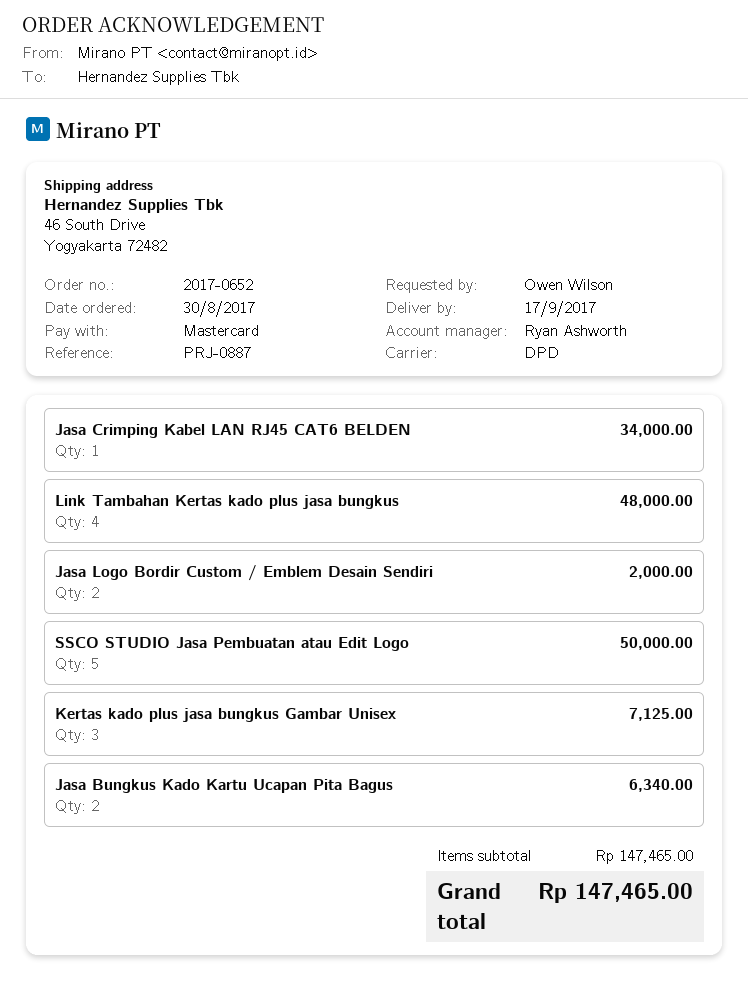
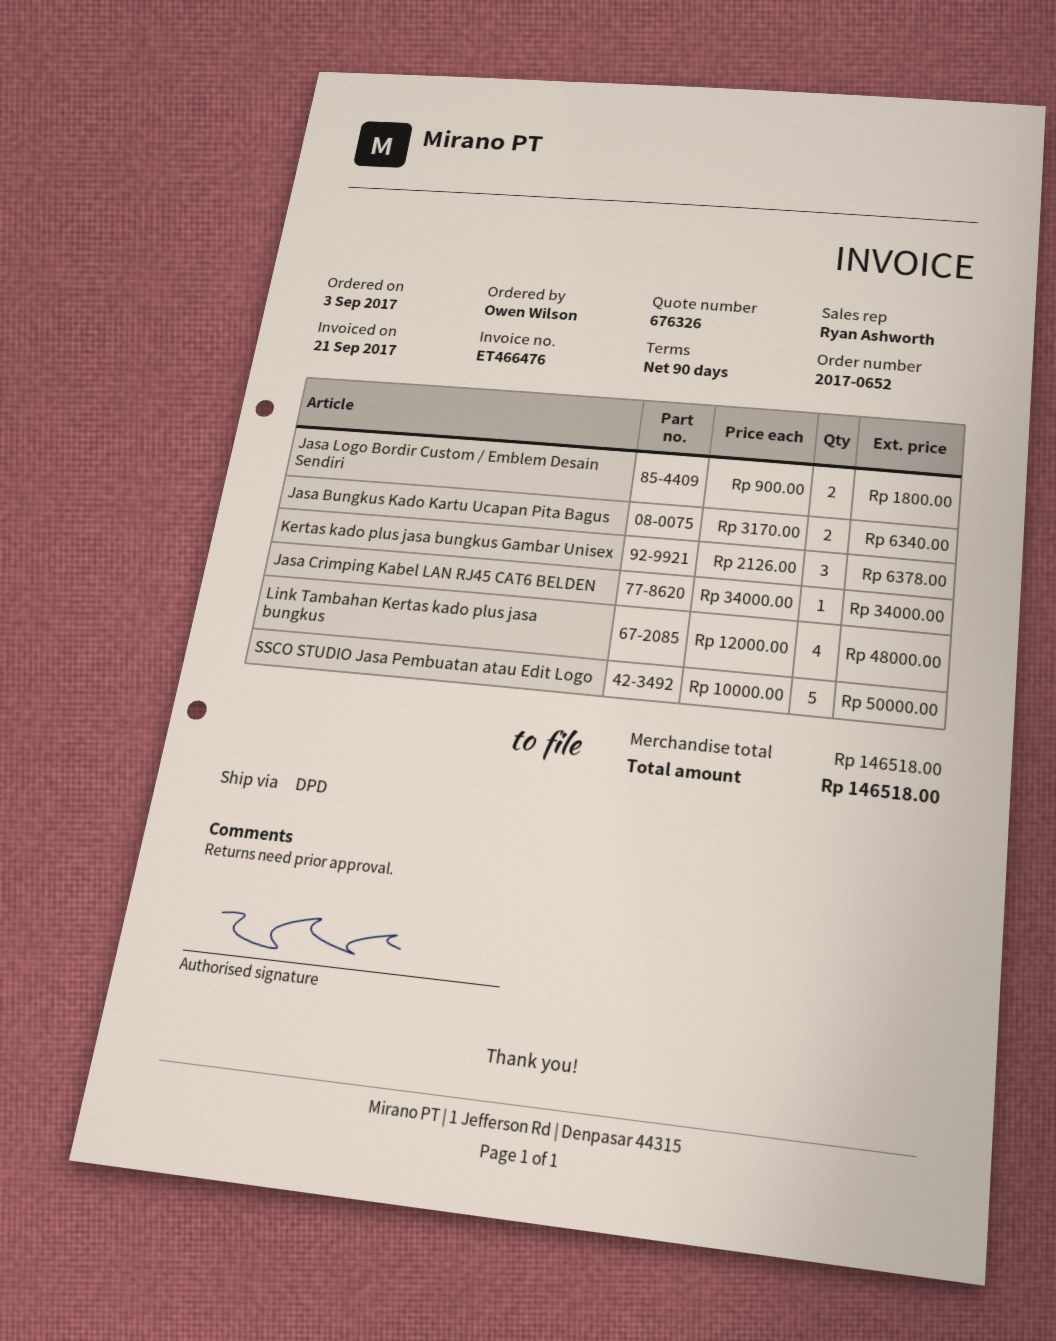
order date: 2017-08-30 -> 2017-09-03
Jasa Logo Bordir Custom / Emblem Desain Sendiri: 2 for 2000.00 -> 2 for 1800.00
Kertas kado plus jasa bungkus Gambar Unisex: 3 for 7125.00 -> 3 for 6378.00
subtotal: 147465.00 -> 146518.00
total: 147465.00 -> 146518.00

